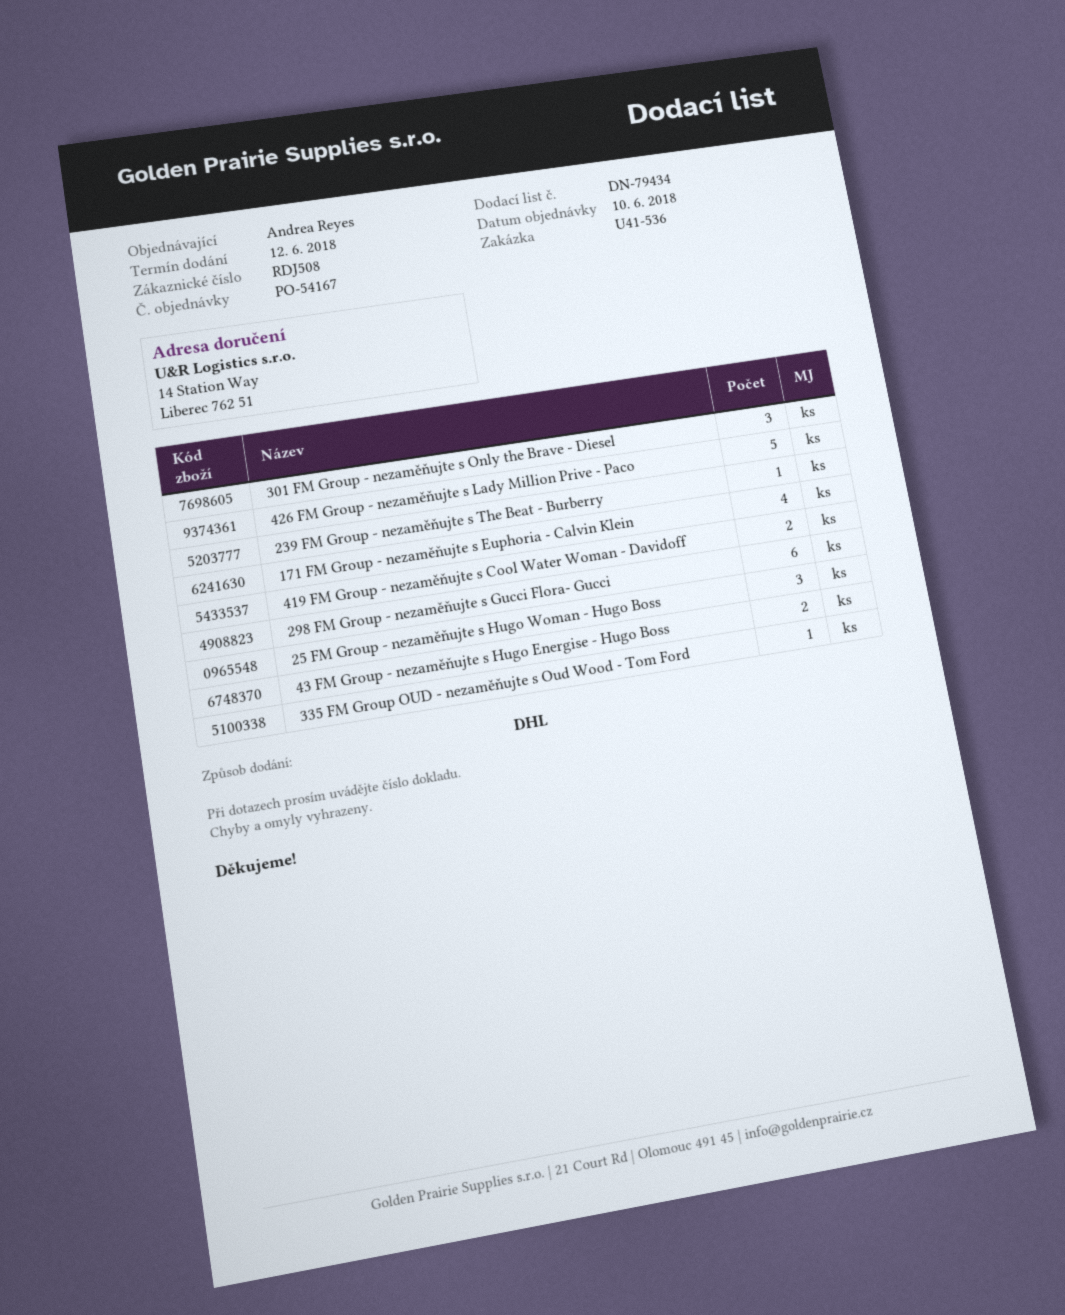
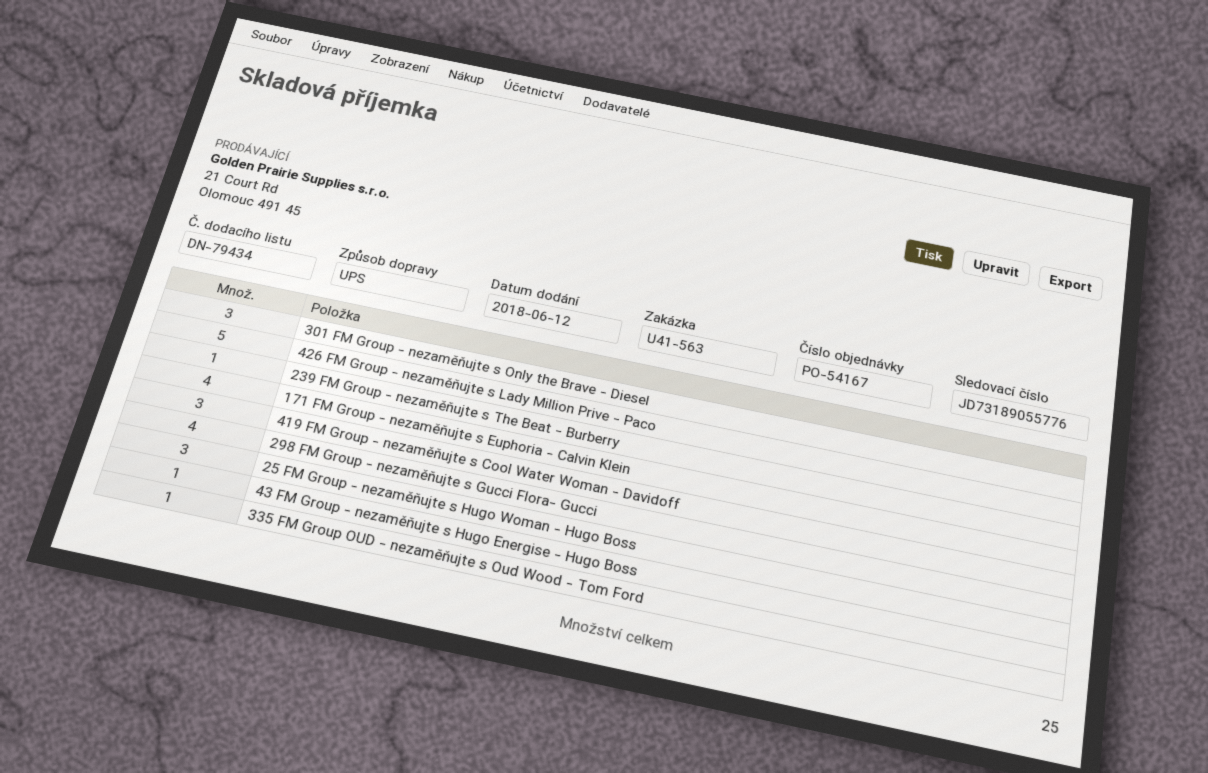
reference: U41-536 -> U41-563
shipping method: DHL -> UPS
419 FM Group - nezaměňujte s Cool Water Woman - Davidoff: 2 -> 3
298 FM Group - nezaměňujte s Gucci Flora- Gucci: 6 -> 4
43 FM Group - nezaměňujte s Hugo Energise - Hugo Boss: 2 -> 1

